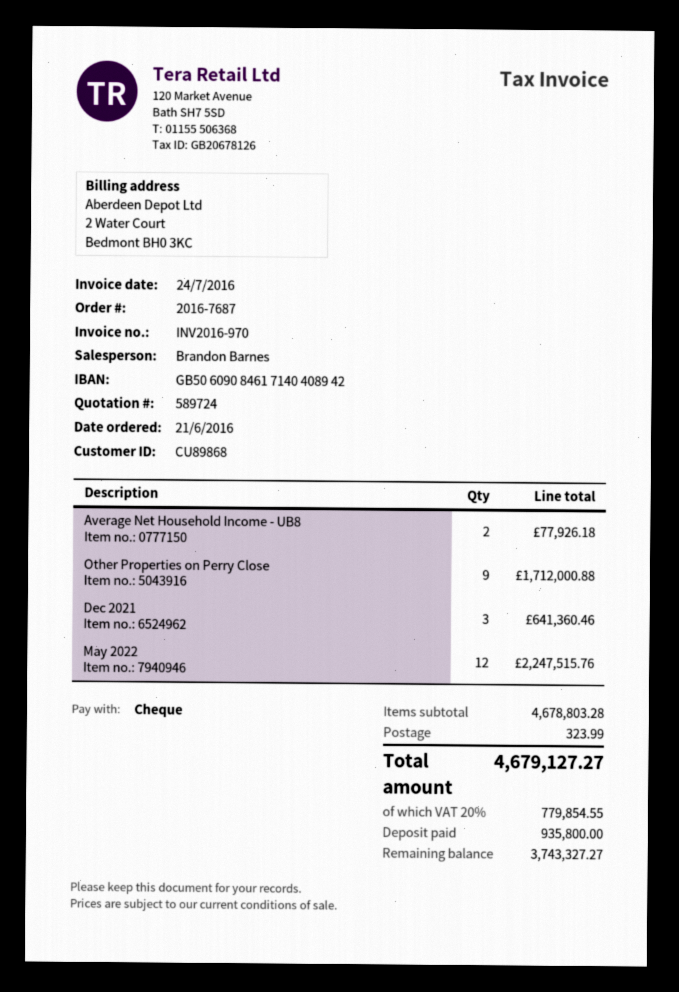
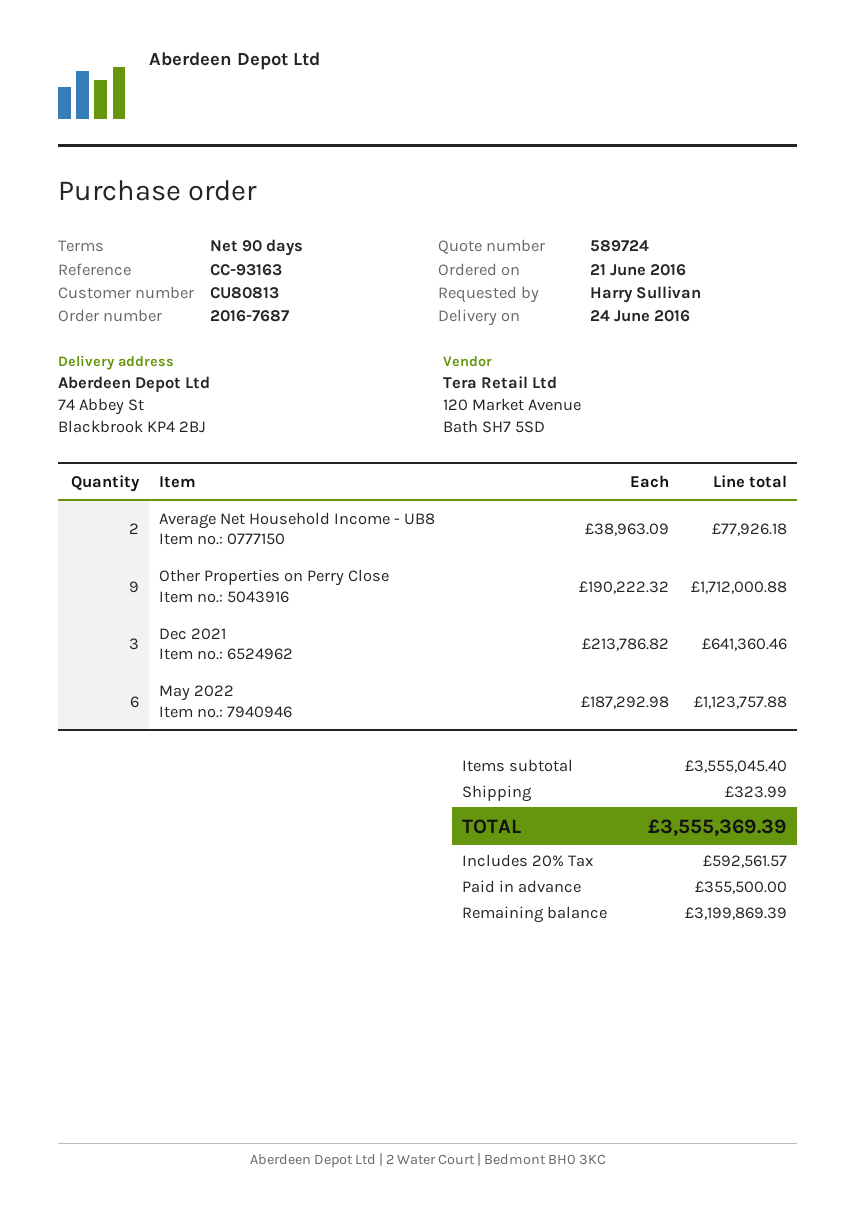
customer number: CU89868 -> CU80813
May 2022: 12 for 2247515.76 -> 6 for 1123757.88
subtotal: 4678803.28 -> 3555045.40
tax: 20% = 779854.55 -> 20% = 592561.57
total: 4679127.27 -> 3555369.39
deposit: 935800.00 -> 355500.00
balance: 3743327.27 -> 3199869.39

